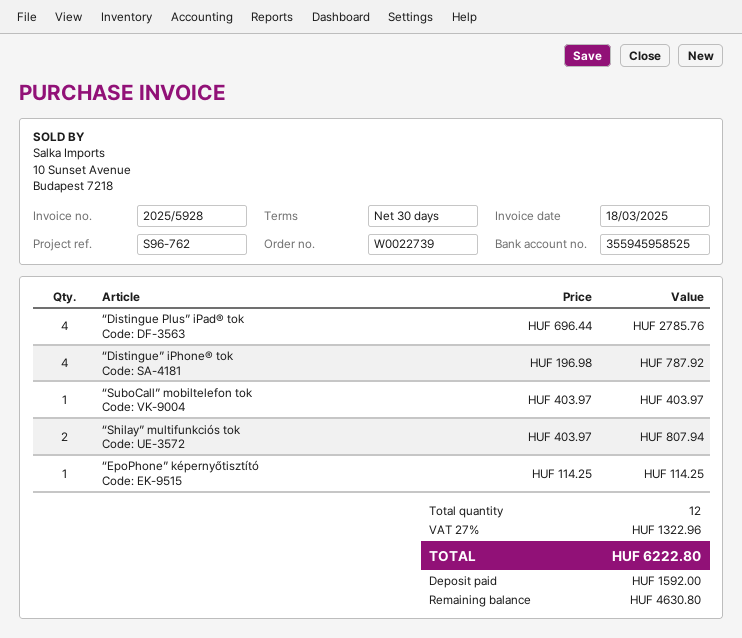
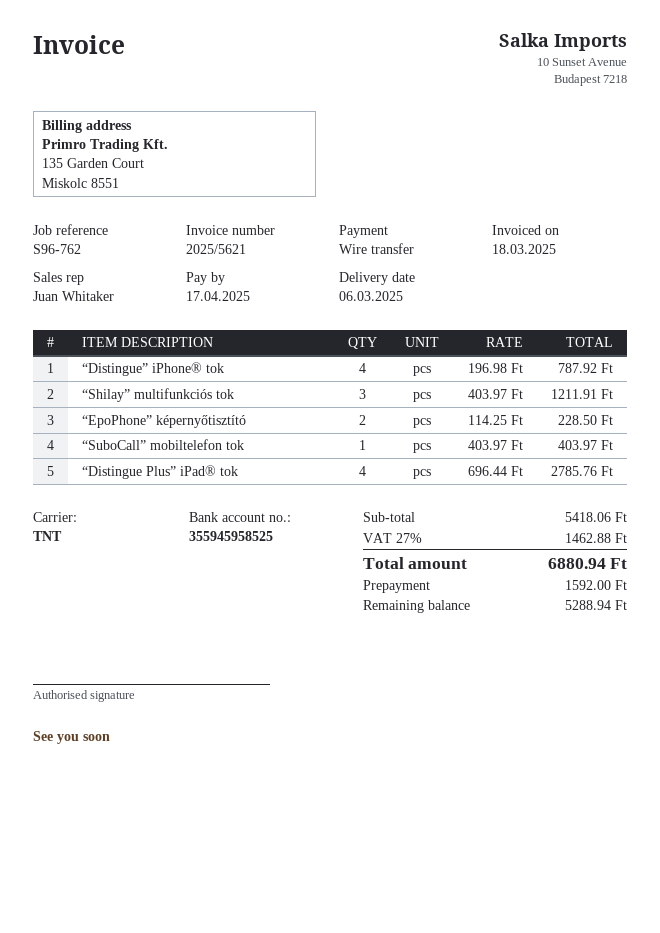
invoice number: 2025/5928 -> 2025/5621
“Shilay” multifunkciós tok: 2 x 403.97 = 807.94 -> 3 x 403.97 = 1211.91
“EpoPhone” képernyőtisztító: 1 x 114.25 = 114.25 -> 2 x 114.25 = 228.50
tax: 27% = 1322.96 -> 27% = 1462.88
total: 6222.80 -> 6880.94
balance: 4630.80 -> 5288.94

